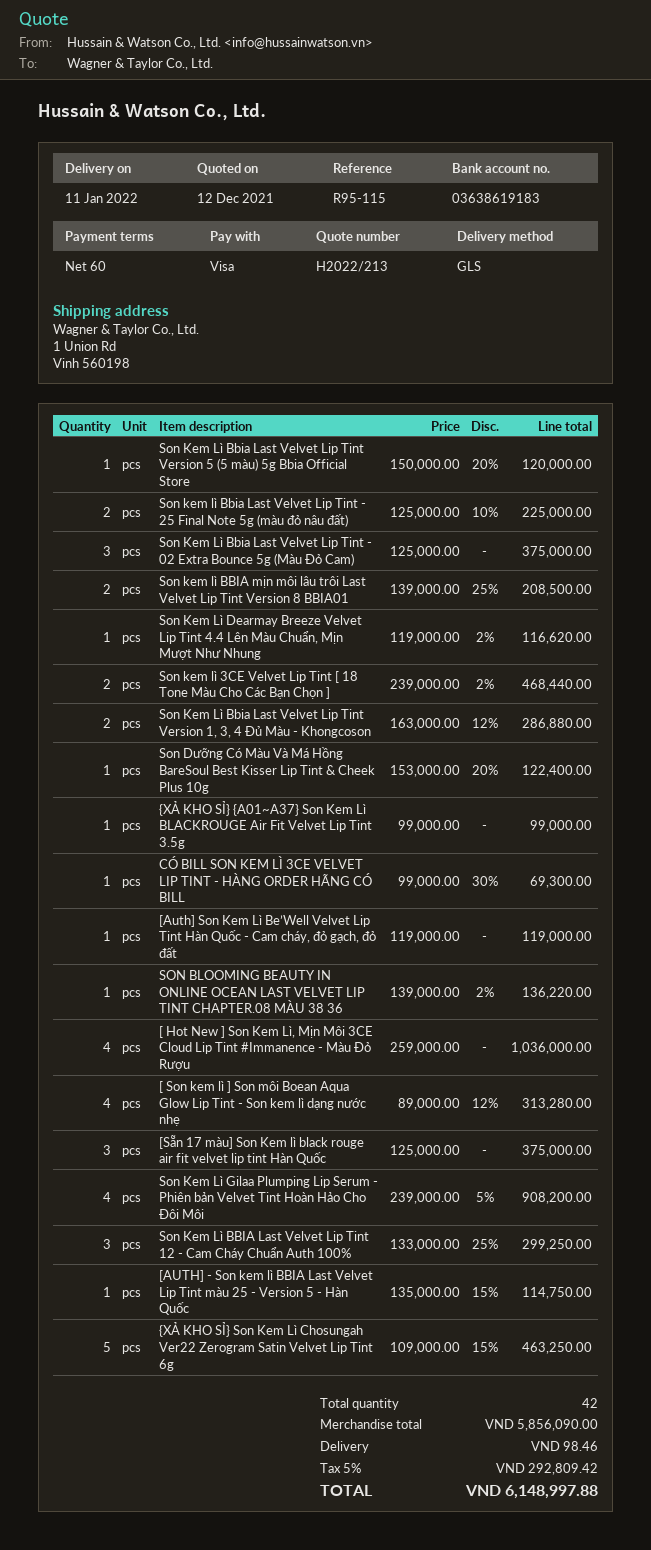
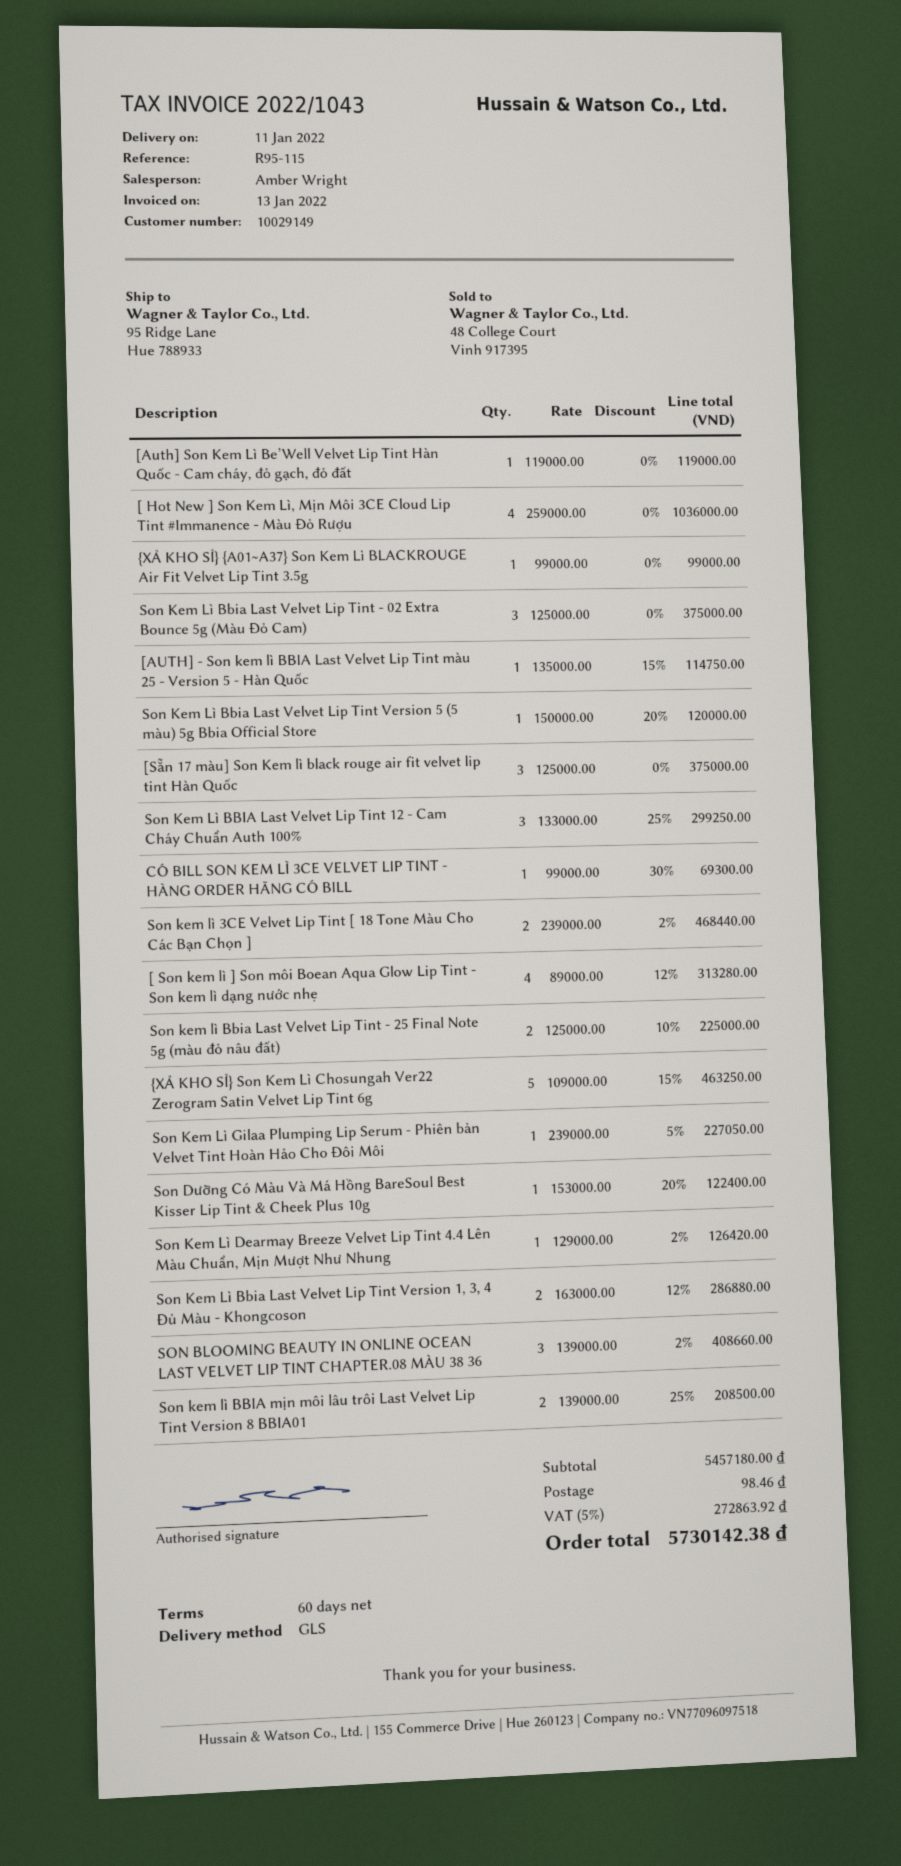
ship to: 1 Union Rd, Vinh 560198 -> 95 Ridge Lane, Hue 788933
Son Kem Lì Dearmay Breeze Velvet Lip Tint 4.4 Lên Màu Chuẩn, Mịn Mượt Như Nhung: 1 x 119000.00 - 2% = 116620.00 -> 1 x 129000.00 - 2% = 126420.00
SON BLOOMING BEAUTY IN ONLINE OCEAN LAST VELVET LIP TINT CHAPTER.08 MÀU 38 36: 1 x 139000.00 - 2% = 136220.00 -> 3 x 139000.00 - 2% = 408660.00
Son Kem Lì Gilaa Plumping Lip Serum - Phiên bản Velvet Tint Hoàn Hảo Cho Đôi Môi: 4 x 239000.00 - 5% = 908200.00 -> 1 x 239000.00 - 5% = 227050.00
subtotal: 5856090.00 -> 5457180.00
tax: 5% = 292809.42 -> 5% = 272863.92
total: 6148997.88 -> 5730142.38

